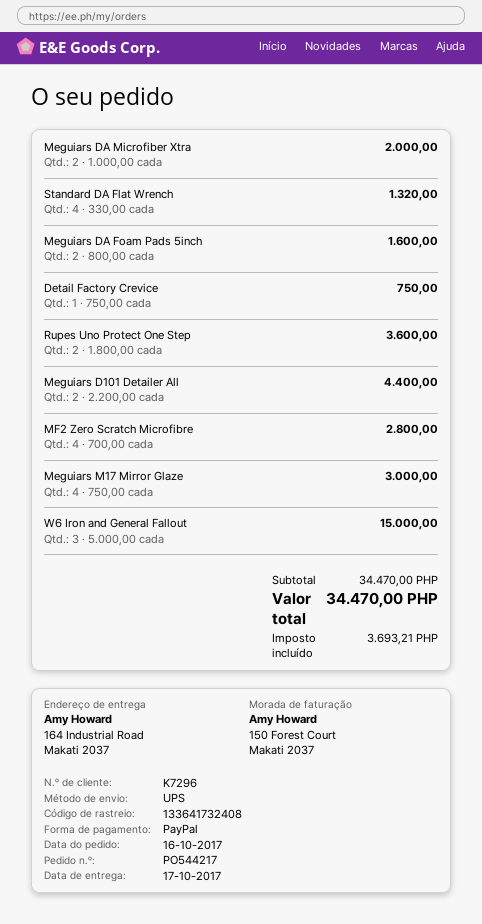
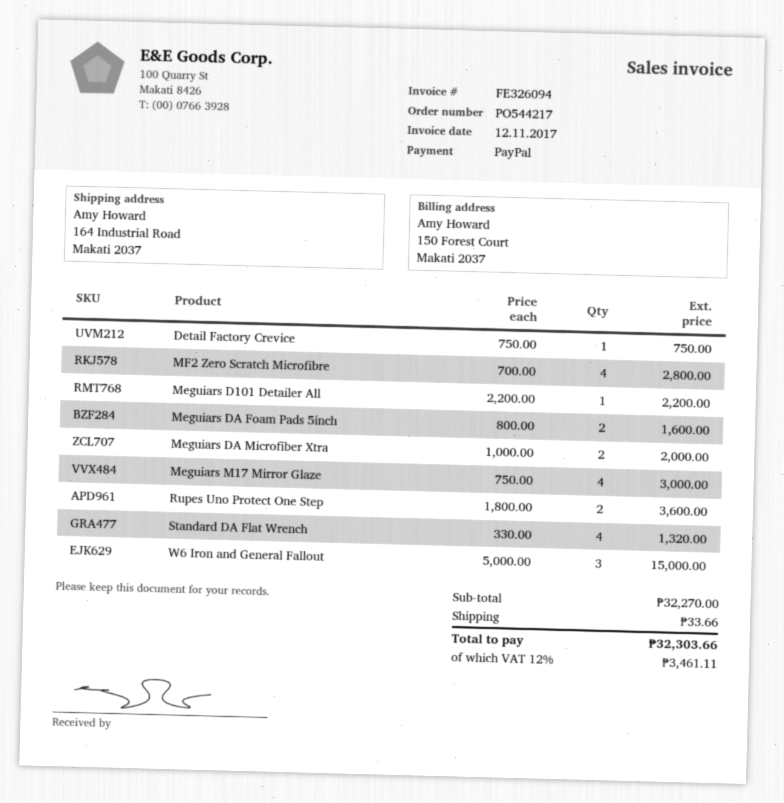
Meguiars D101 Detailer All: 2 x 2200.00 = 4400.00 -> 1 x 2200.00 = 2200.00
subtotal: 34470.00 -> 32270.00
shipping: none -> 33.66
tax: 3693.21 -> 3461.11
total: 34470.00 -> 32303.66

